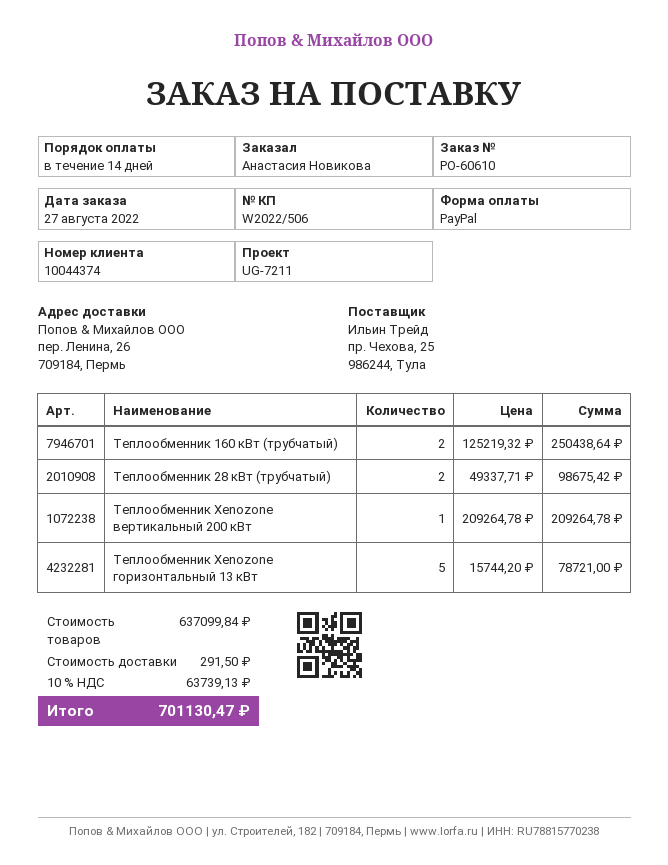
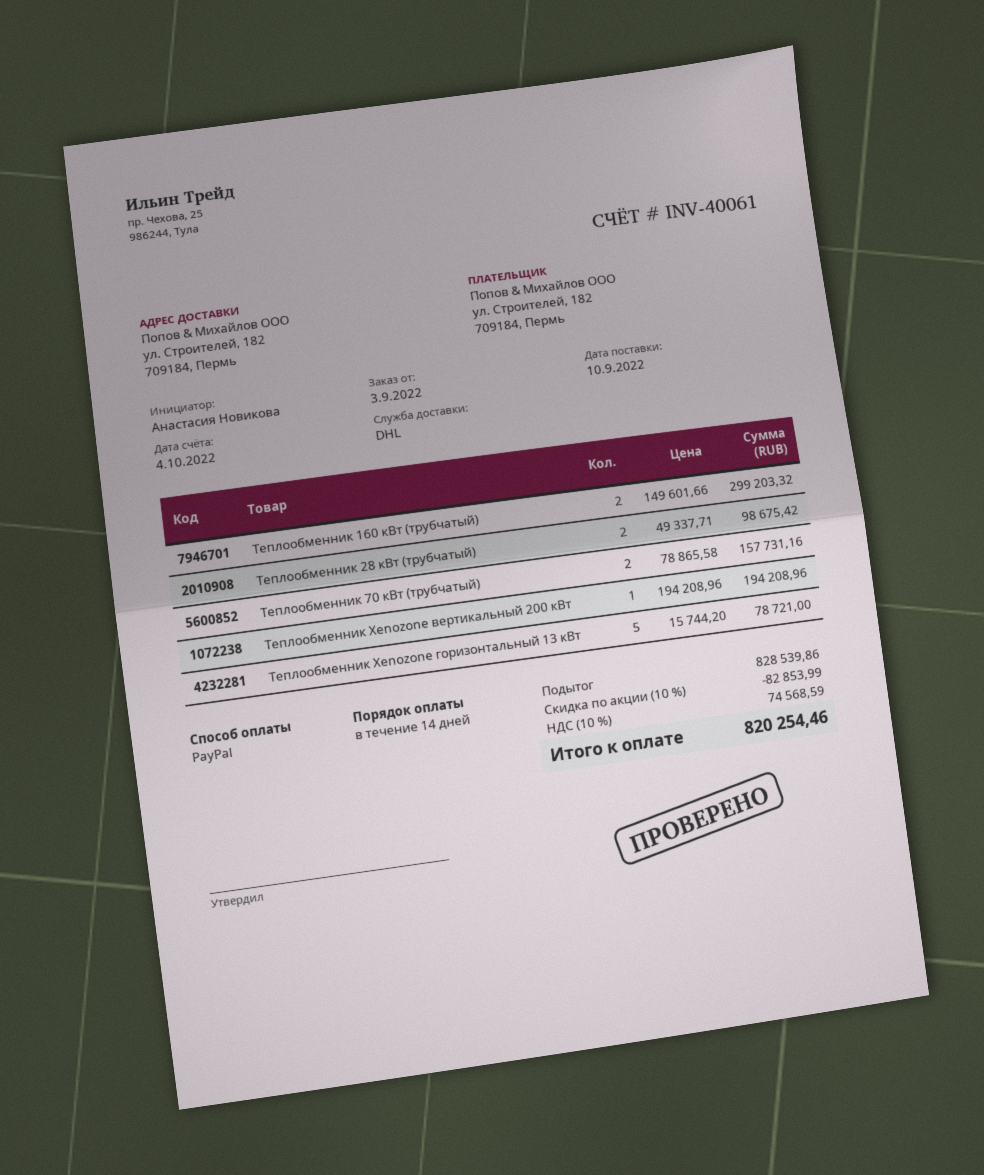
order date: 2022-08-27 -> 2022-09-03
ship to: пер. Ленина, 26, 709184, Пермь -> ул. Строителей, 182, 709184, Пермь
Теплообменник 160 кВт (трубчатый): 2 x 125219.32 = 250438.64 -> 2 x 149601.66 = 299203.32
Теплообменник Xenozone вертикальный 200 кВт: 1 x 209264.78 = 209264.78 -> 1 x 194208.96 = 194208.96
Теплообменник 70 кВт (трубчатый): none -> 2 x 78865.58 = 157731.16
subtotal: 637099.84 -> 828539.86
discount: none -> 10% = 82853.99
shipping: 291.50 -> none
tax: 10% = 63739.13 -> 10% = 74568.59
total: 701130.47 -> 820254.46

